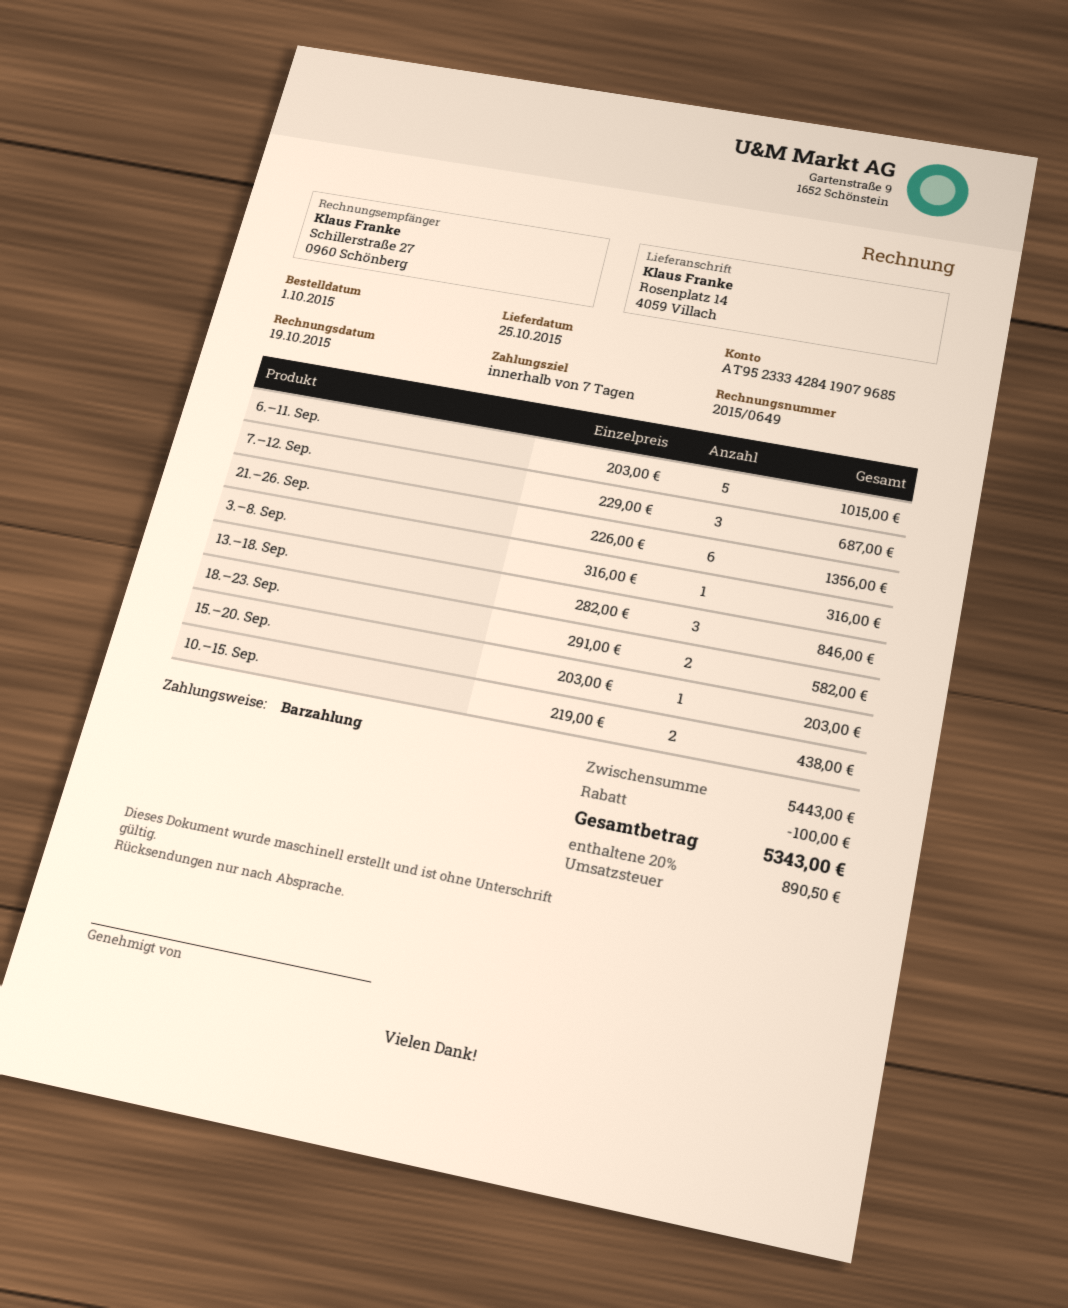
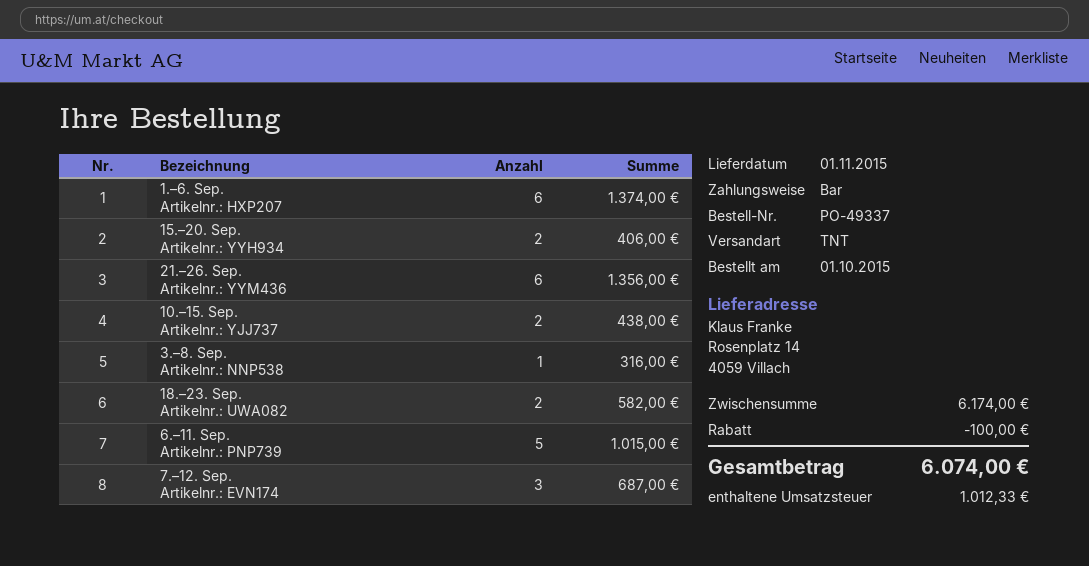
delivery date: 2015-10-25 -> 2015-11-01
13.–18. Sep.: 3 for 846.00 -> none
15.–20. Sep.: 1 for 203.00 -> 2 for 406.00
1.–6. Sep.: none -> 6 for 1374.00
subtotal: 5443.00 -> 6174.00
tax: 890.50 -> 1012.33
total: 5343.00 -> 6074.00

